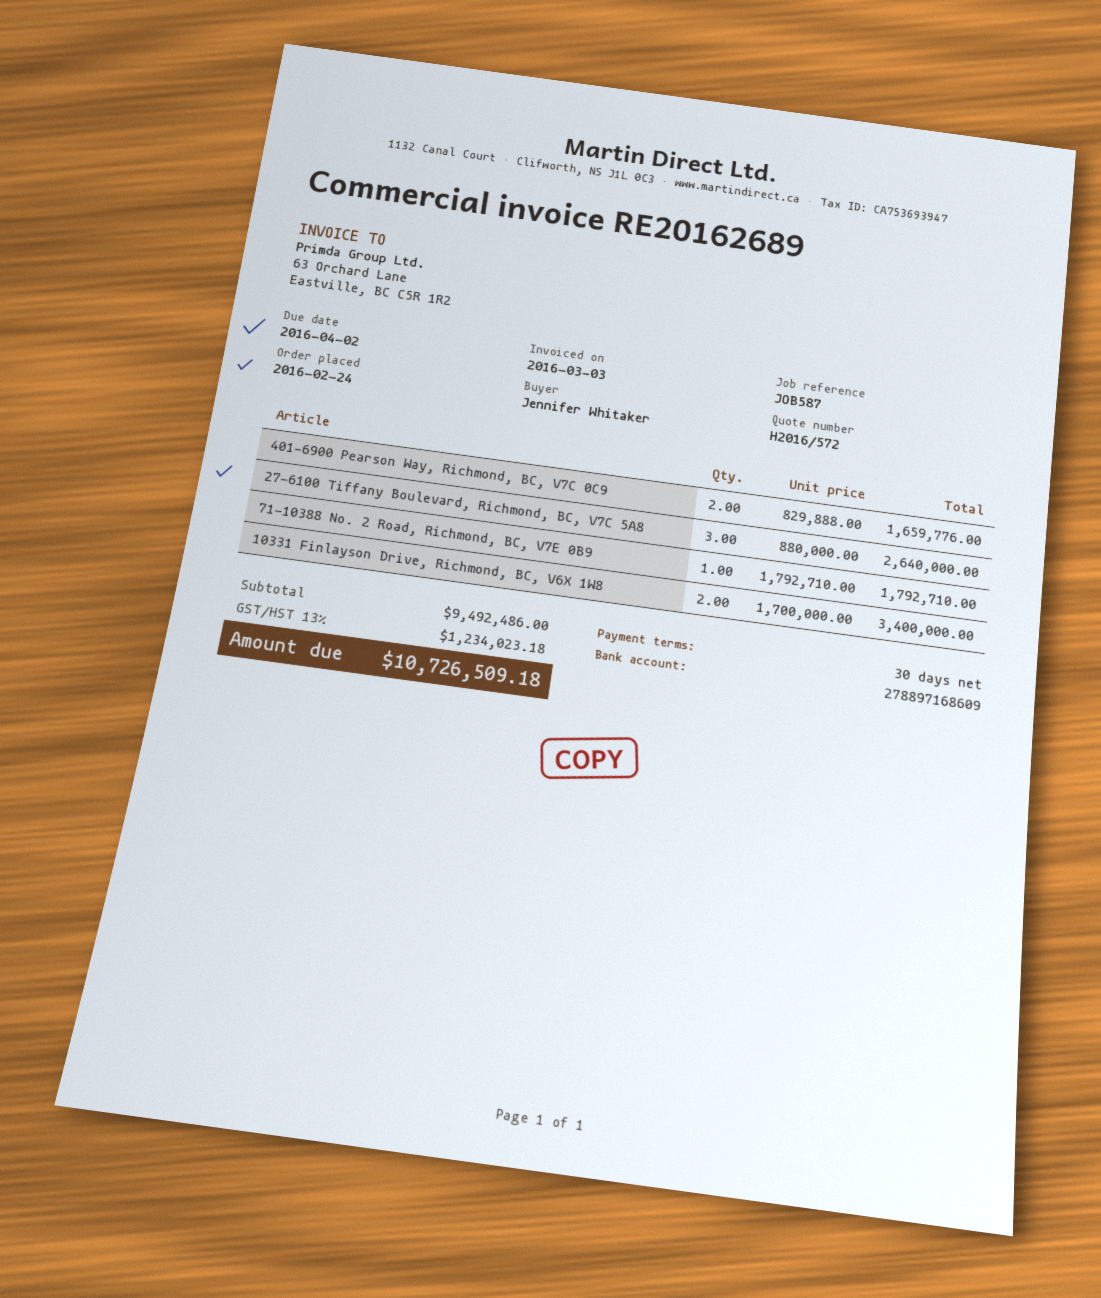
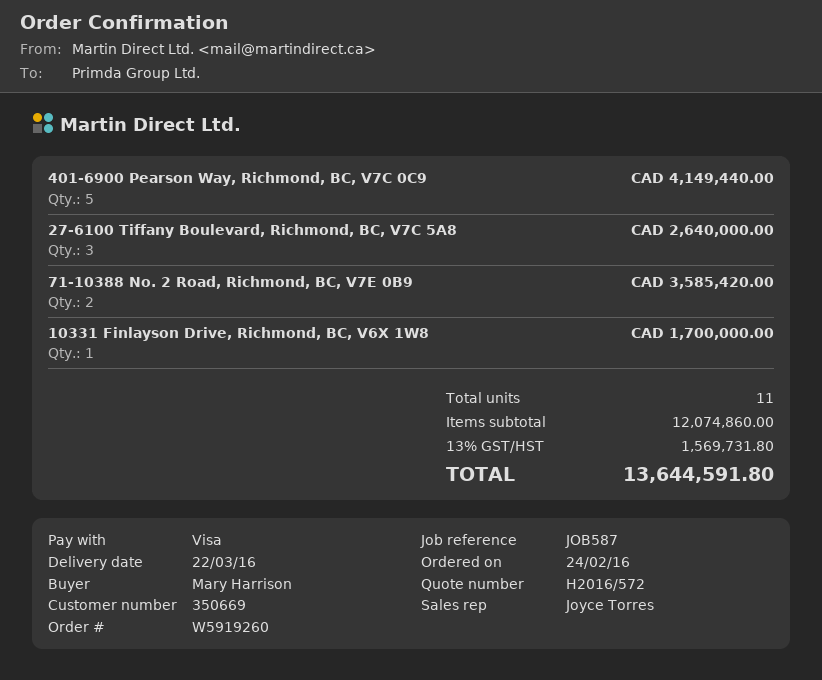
ordered by: Jennifer Whitaker -> Mary Harrison
401-6900 Pearson Way, Richmond, BC, V7C 0C9: 2 for 1659776.00 -> 5 for 4149440.00
71-10388 No. 2 Road, Richmond, BC, V7E 0B9: 1 for 1792710.00 -> 2 for 3585420.00
10331 Finlayson Drive, Richmond, BC, V6X 1W8: 2 for 3400000.00 -> 1 for 1700000.00
subtotal: 9492486.00 -> 12074860.00
tax: 13% = 1234023.18 -> 13% = 1569731.80
total: 10726509.18 -> 13644591.80

